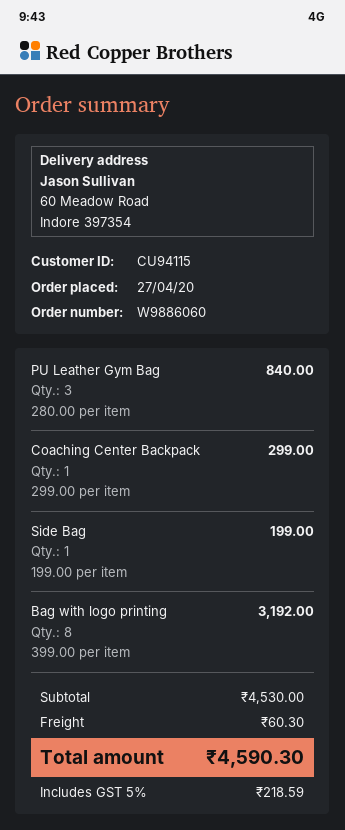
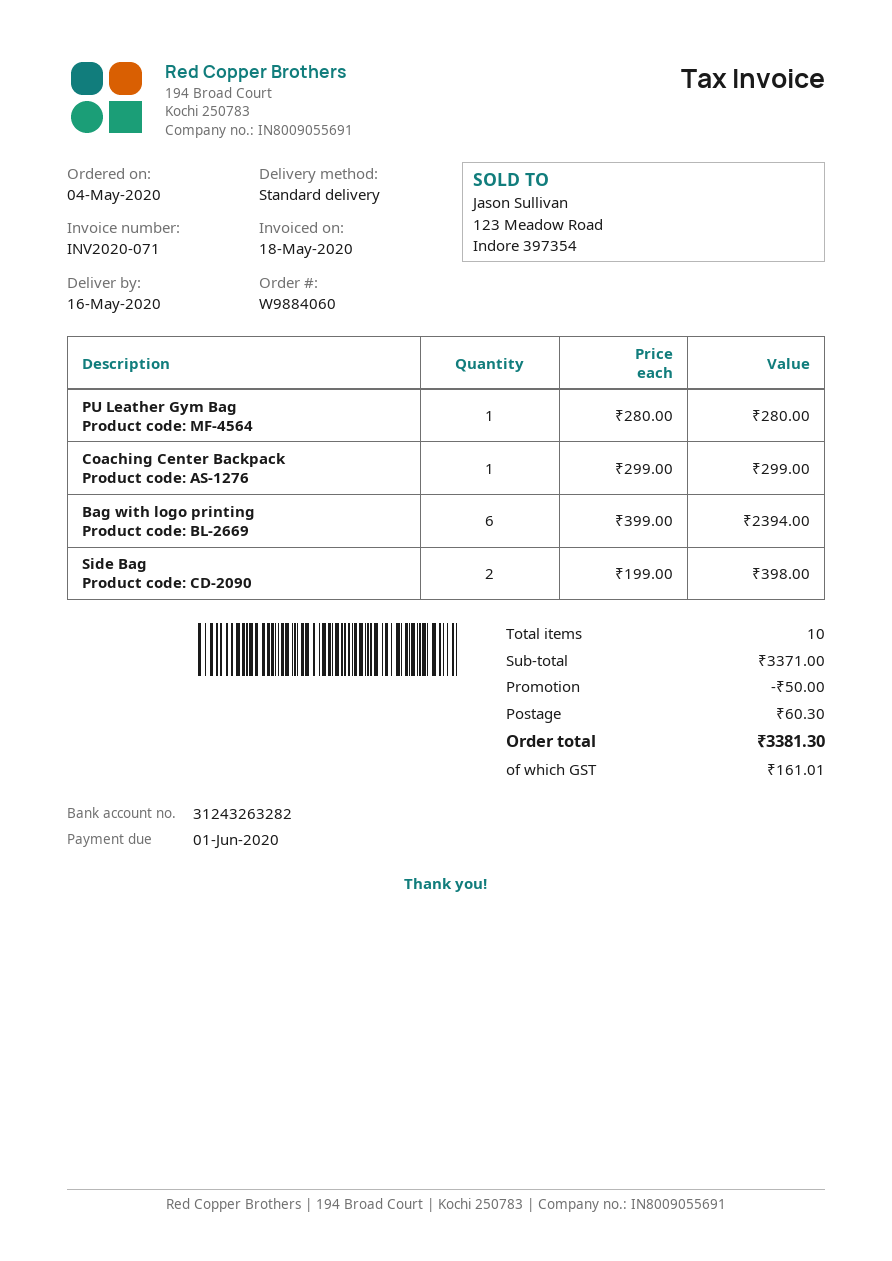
order number: W9886060 -> W9884060
order date: 2020-04-27 -> 2020-05-04
PU Leather Gym Bag: 3 x 280.00 = 840.00 -> 1 x 280.00 = 280.00
Side Bag: 1 x 199.00 = 199.00 -> 2 x 199.00 = 398.00
Bag with logo printing: 8 x 399.00 = 3192.00 -> 6 x 399.00 = 2394.00
subtotal: 4530.00 -> 3371.00
discount: none -> 50.00
tax: 218.59 -> 161.01
total: 4590.30 -> 3381.30

